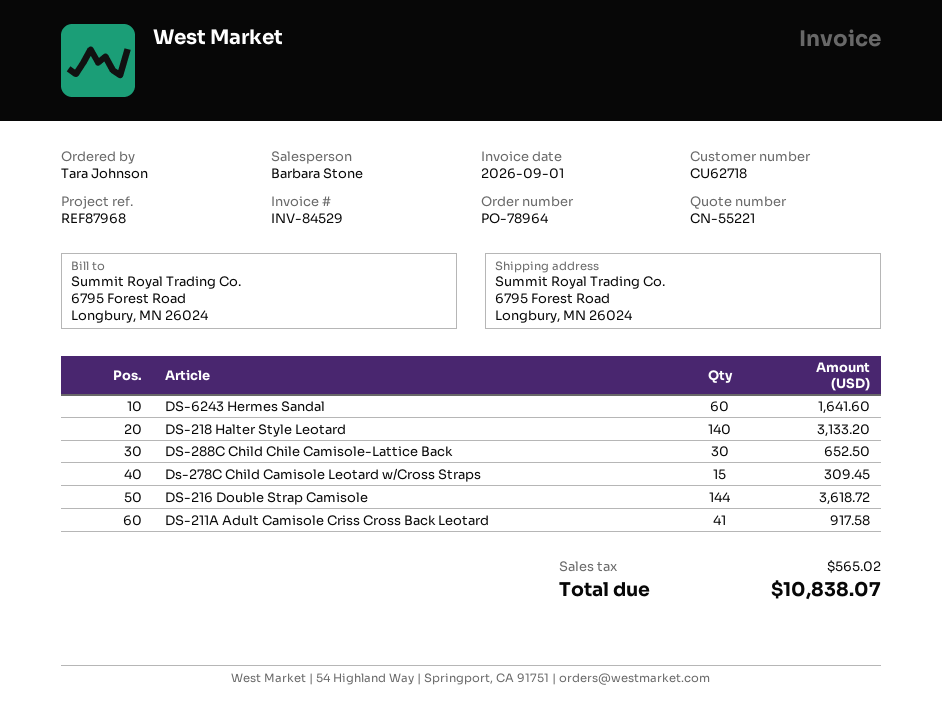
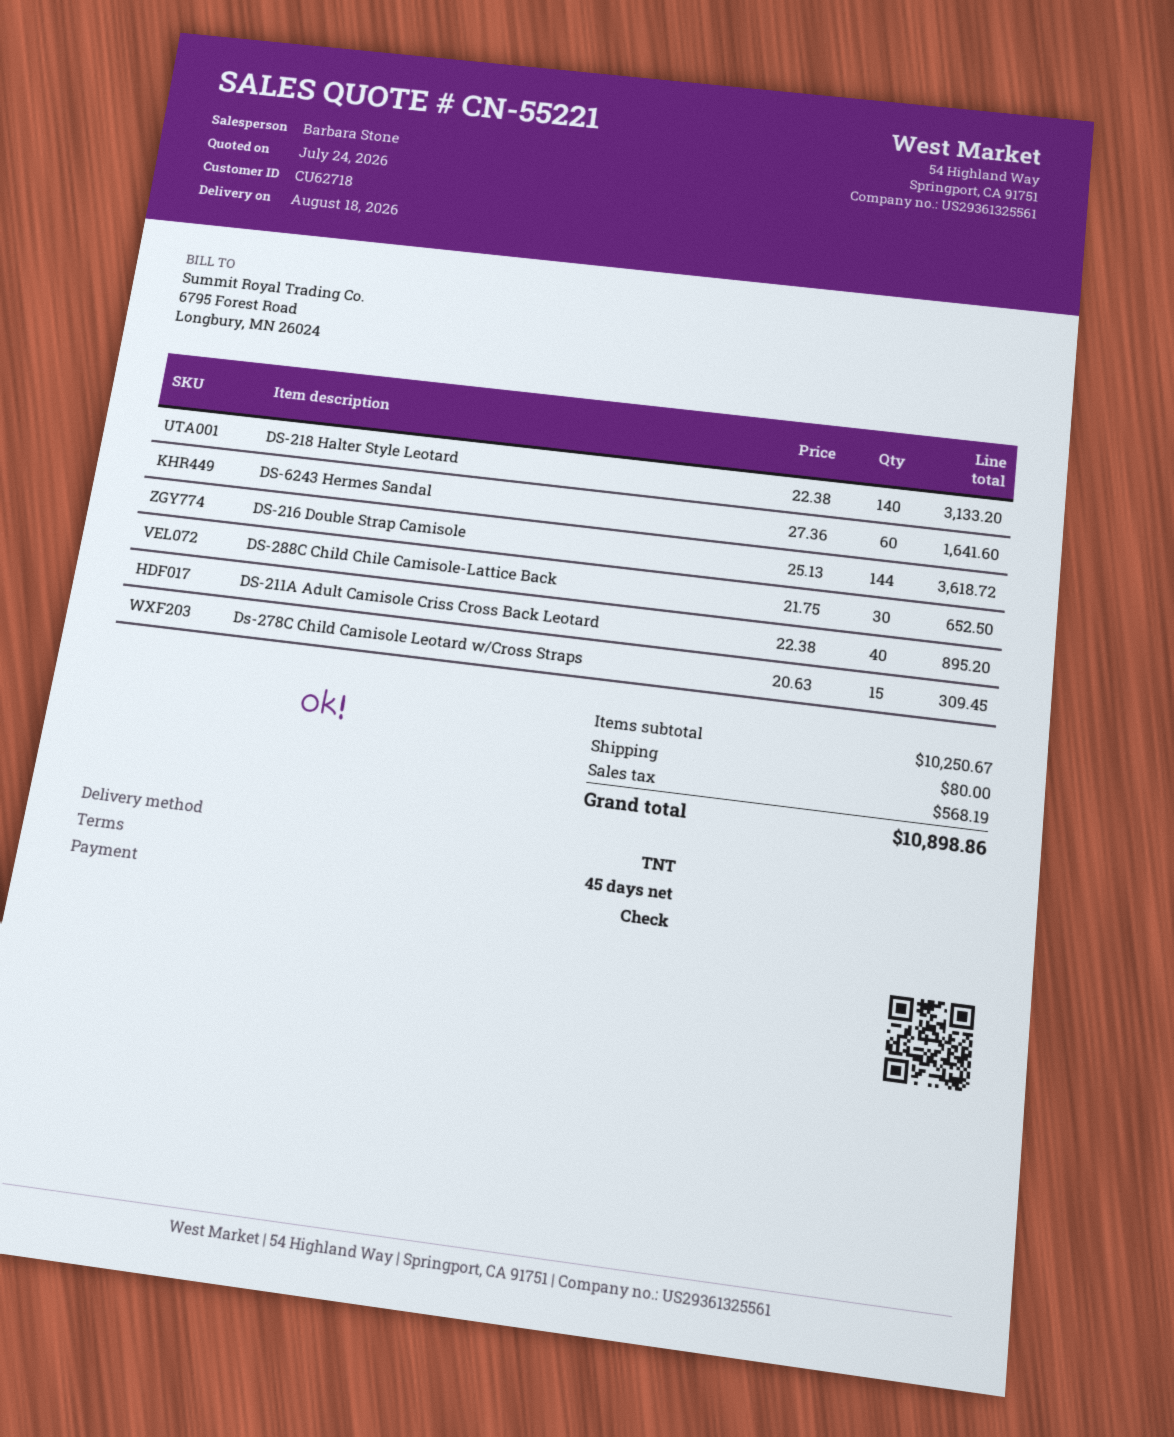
DS-211A Adult Camisole Criss Cross Back Leotard: 41 for 917.58 -> 40 for 895.20
shipping: none -> 80.00
tax: 565.02 -> 568.19
total: 10838.07 -> 10898.86

